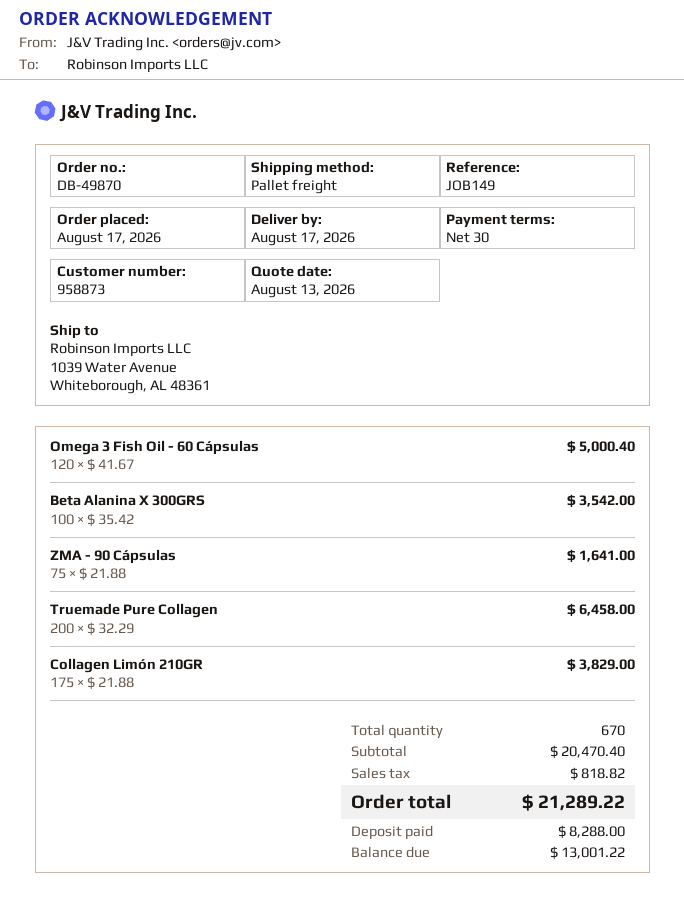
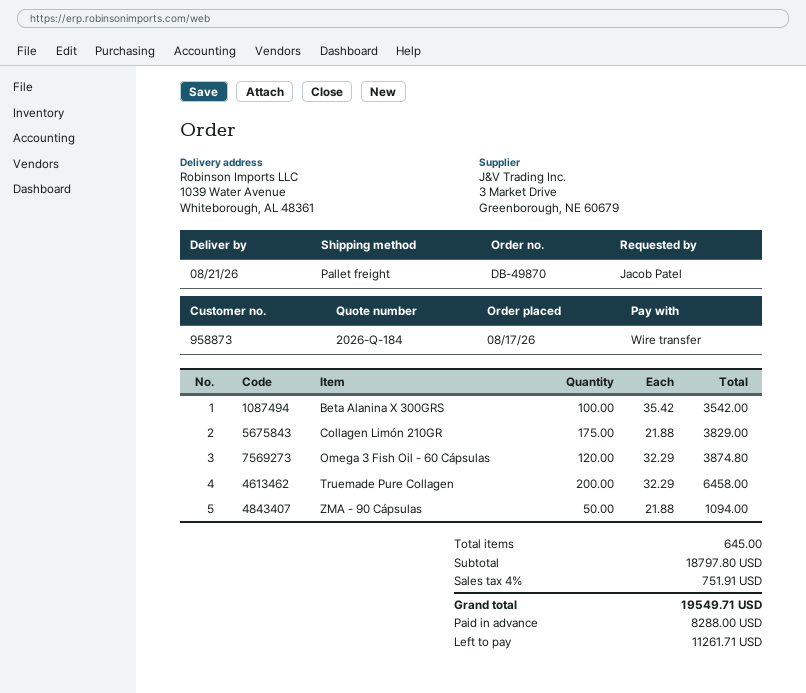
delivery date: 2026-08-17 -> 2026-08-21
Omega 3 Fish Oil - 60 Cápsulas: 120 x 41.67 = 5000.40 -> 120 x 32.29 = 3874.80
ZMA - 90 Cápsulas: 75 x 21.88 = 1641.00 -> 50 x 21.88 = 1094.00
total quantity: 670 -> 645
subtotal: 20470.40 -> 18797.80
tax: 818.82 -> 751.91
total: 21289.22 -> 19549.71
balance: 13001.22 -> 11261.71

